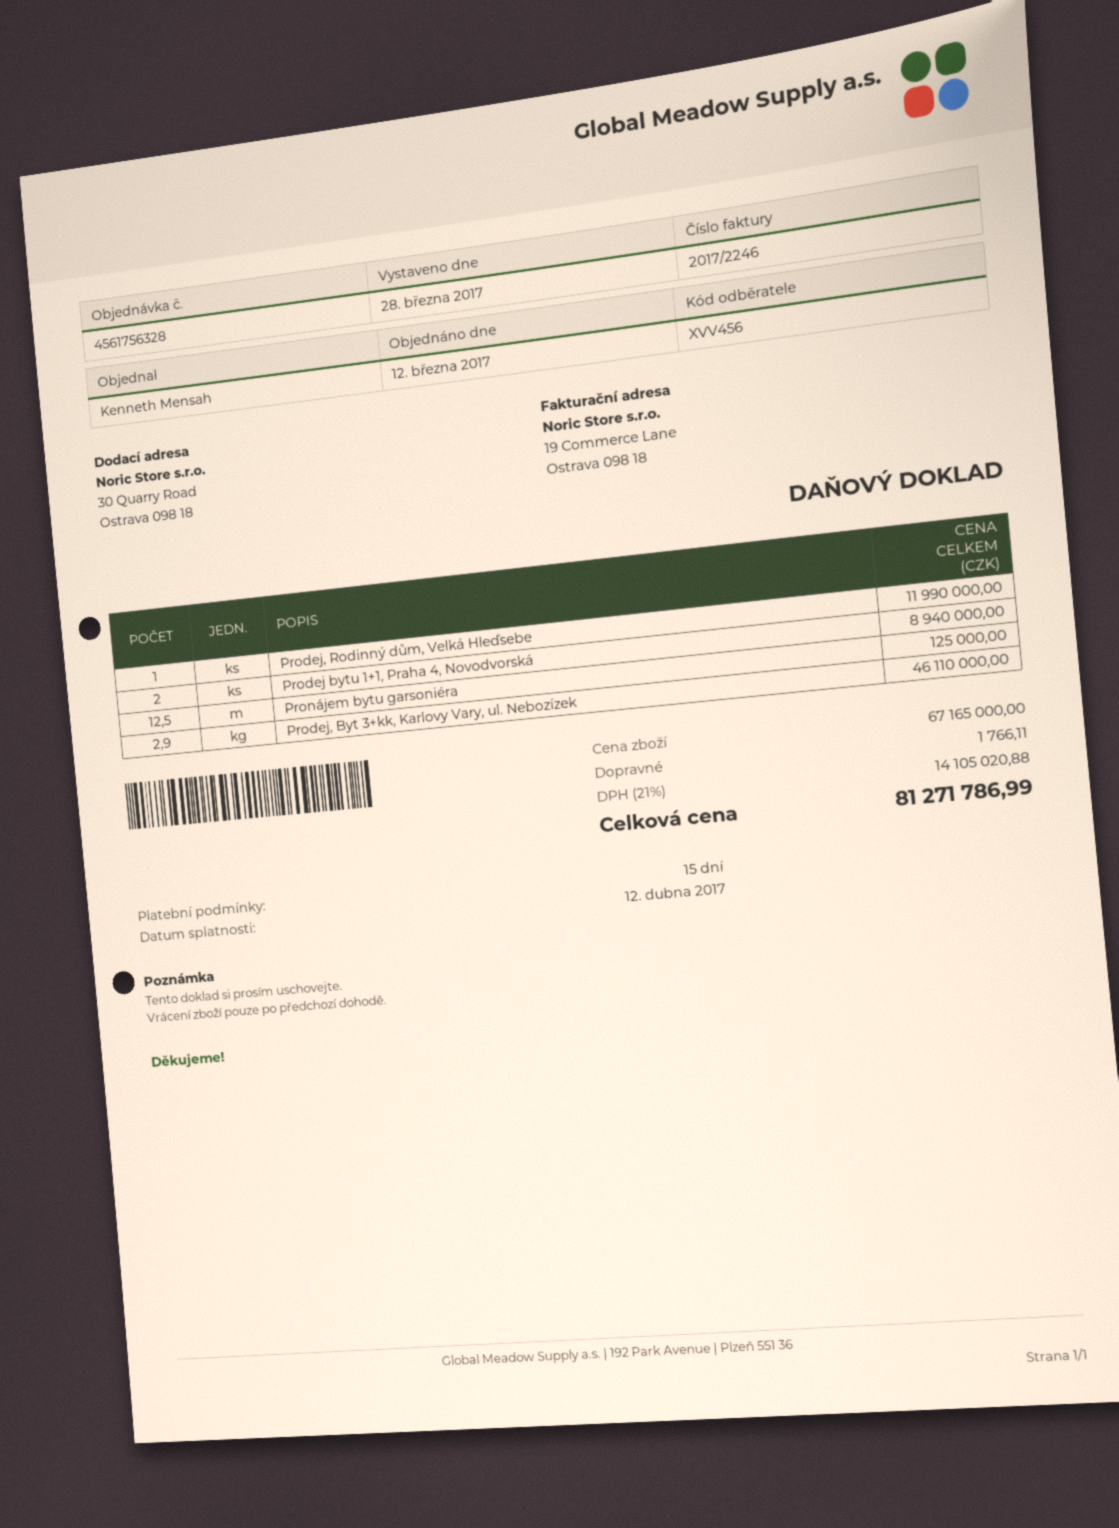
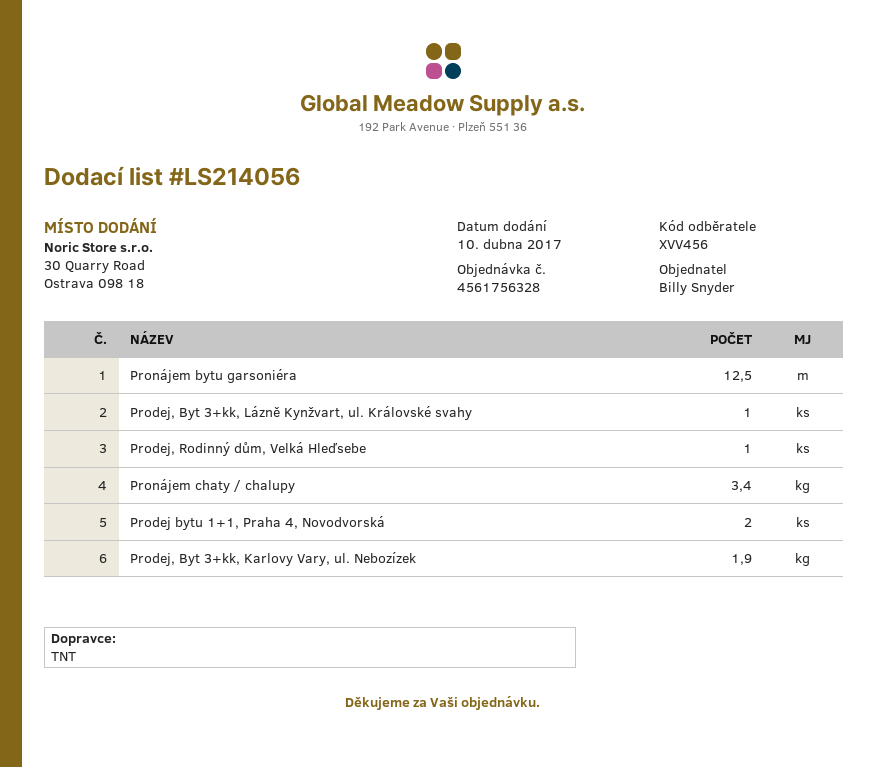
ordered by: Kenneth Mensah -> Billy Snyder
Prodej, Byt 3+kk, Karlovy Vary, ul. Nebozízek: 2.9 -> 1.9
Prodej, Byt 3+kk, Lázně Kynžvart, ul. Královské svahy: none -> 1
Pronájem chaty / chalupy: none -> 3.4

